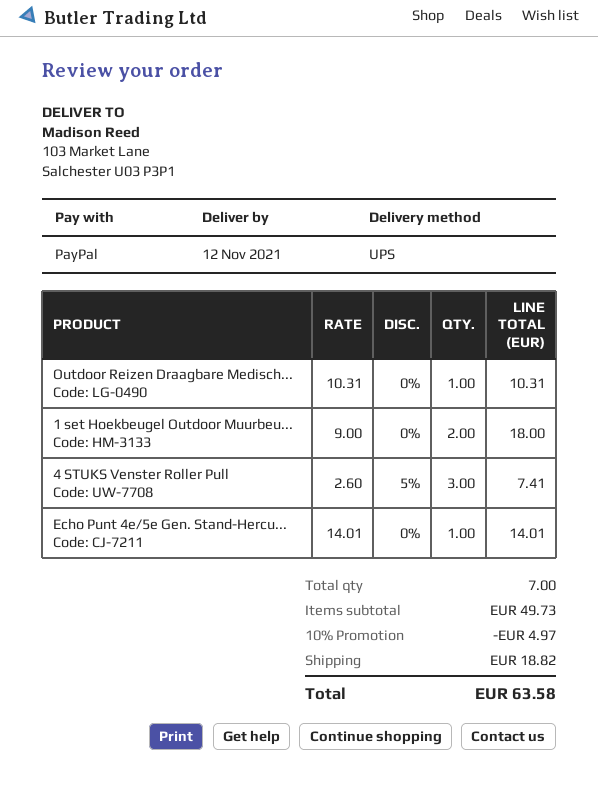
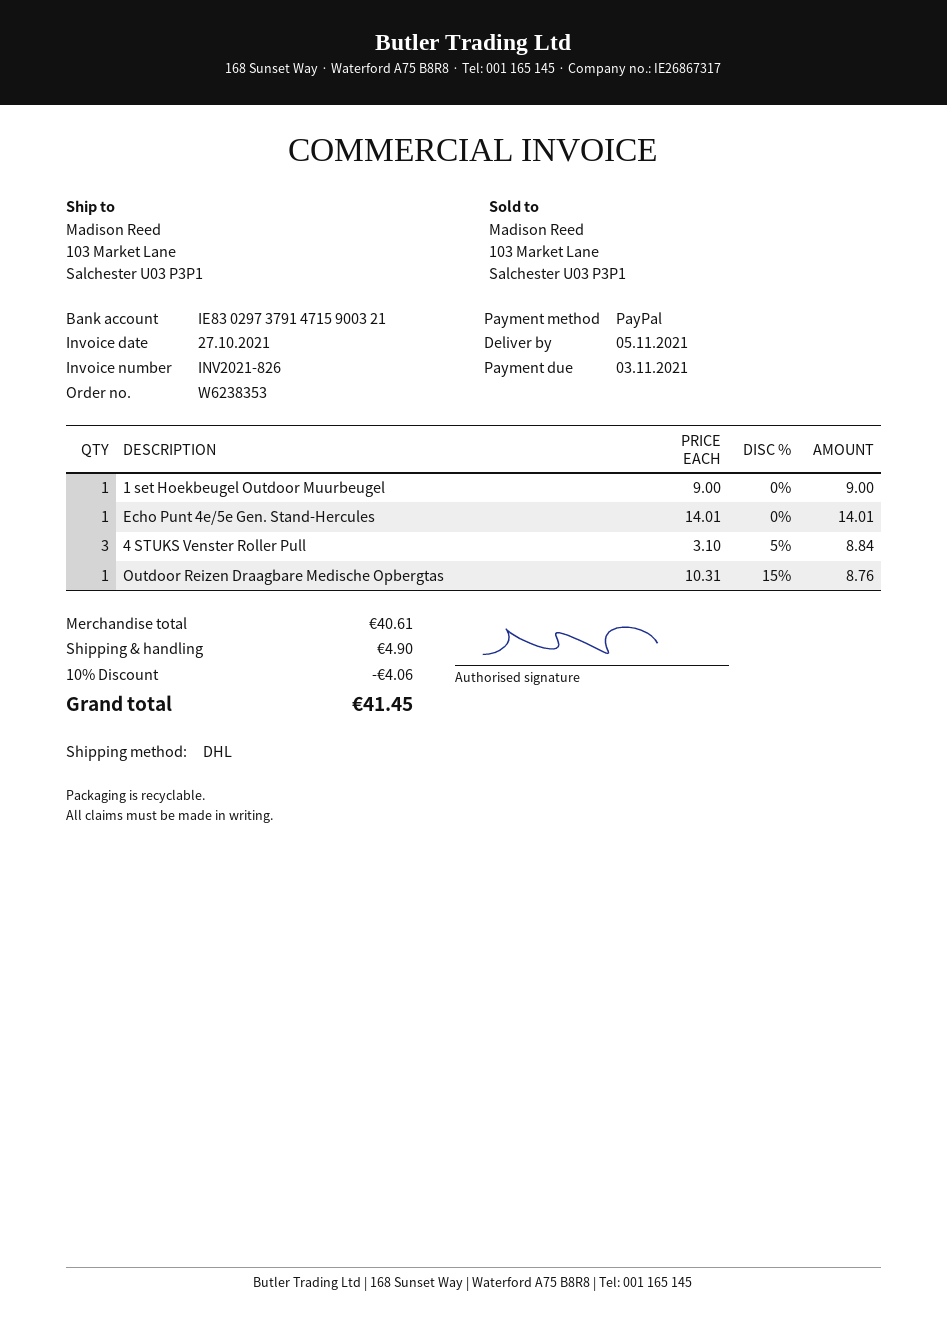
delivery date: 2021-11-12 -> 2021-11-05
shipping method: UPS -> DHL
Outdoor Reizen Draagbare Medisch...: 1 x 10.31 = 10.31 -> 1 x 10.31 - 15% = 8.76
1 set Hoekbeugel Outdoor Muurbeu...: 2 x 9.00 = 18.00 -> 1 x 9.00 = 9.00
4 STUKS Venster Roller Pull: 3 x 2.60 - 5% = 7.41 -> 3 x 3.10 - 5% = 8.84
subtotal: 49.73 -> 40.61
discount: 10% = 4.97 -> 10% = 4.06
shipping: 18.82 -> 4.90
total: 63.58 -> 41.45

